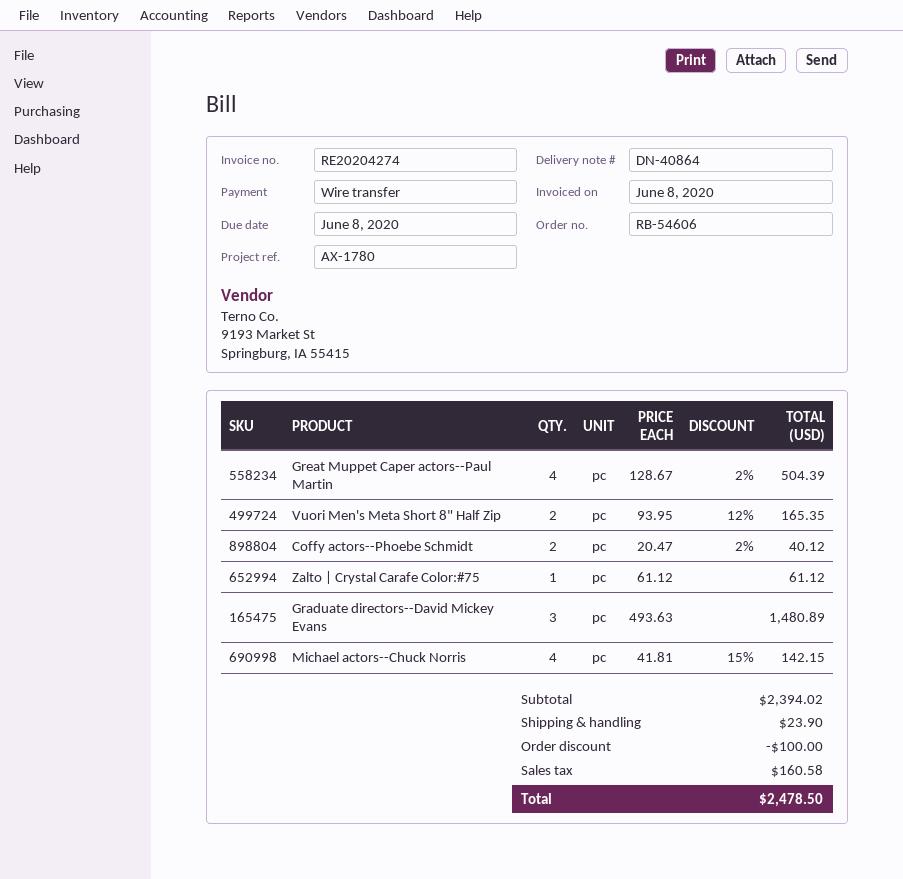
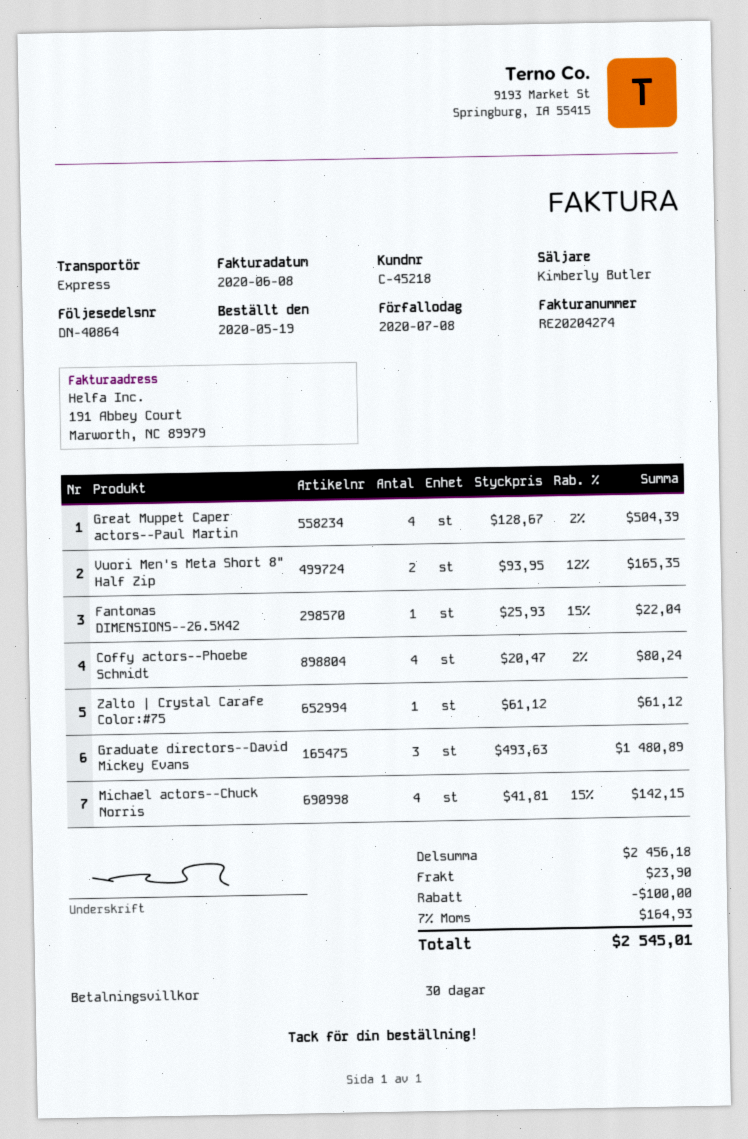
due date: 2020-06-08 -> 2020-07-08
Coffy actors--Phoebe Schmidt: 2 x 20.47 - 2% = 40.12 -> 4 x 20.47 - 2% = 80.24
Fantomas DIMENSIONS--26.5X42: none -> 1 x 25.93 - 15% = 22.04
subtotal: 2394.02 -> 2456.18
tax: 160.58 -> 164.93
total: 2478.50 -> 2545.01

